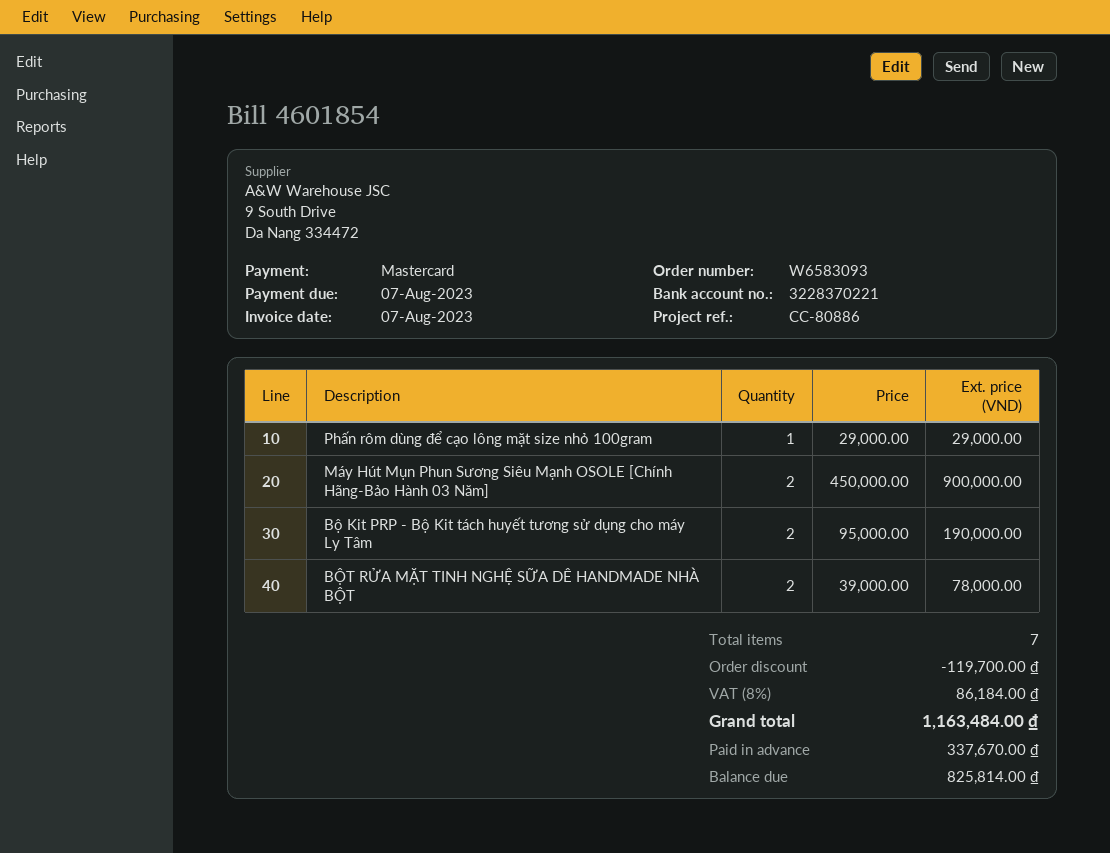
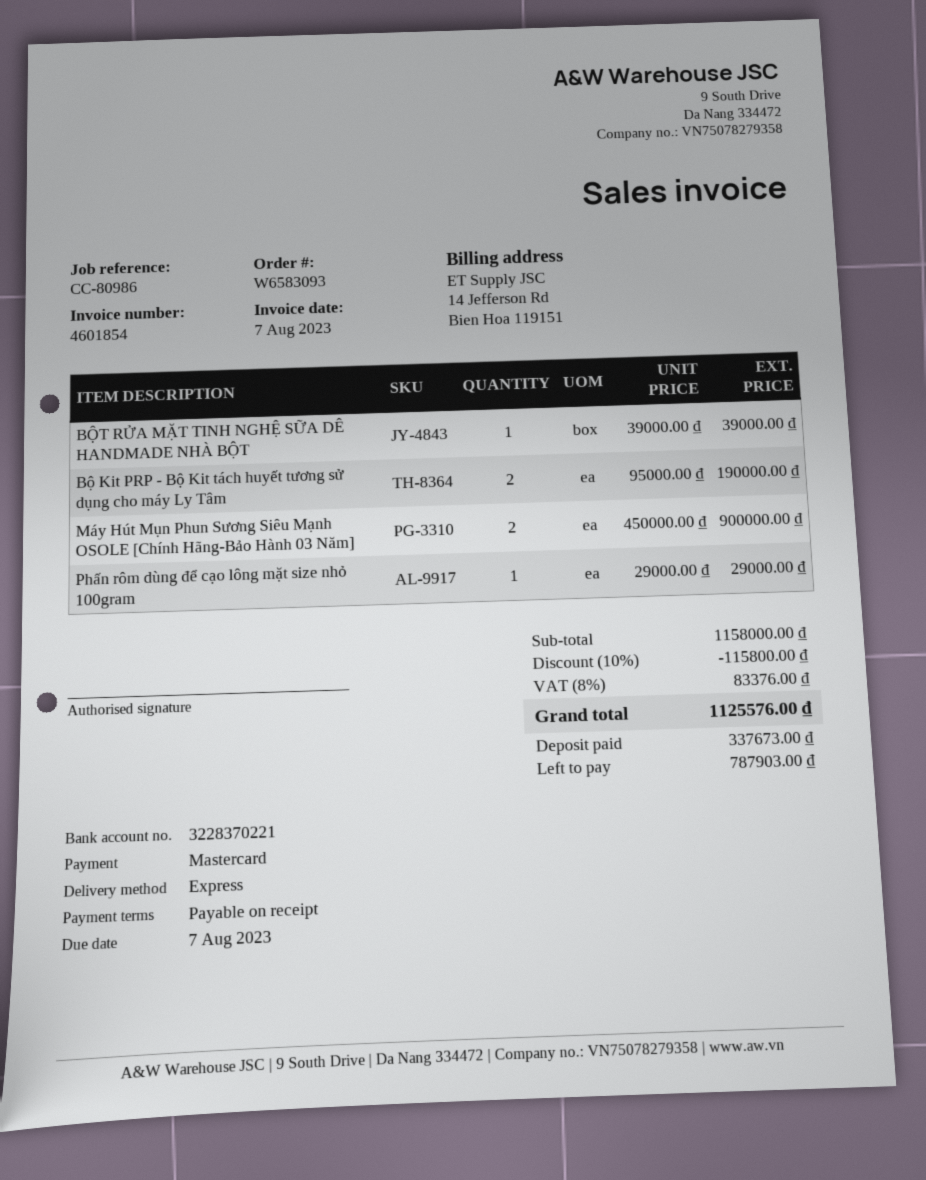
reference: CC-80886 -> CC-80986
BỘT RỬA MẶT TINH NGHỆ SỮA DÊ HANDMADE NHÀ BỘT: 2 x 39000.00 = 78000.00 -> 1 x 39000.00 = 39000.00
discount: 119700.00 -> 115800.00
tax: 8% = 86184.00 -> 8% = 83376.00
total: 1163484.00 -> 1125576.00
deposit: 337670.00 -> 337673.00
balance: 825814.00 -> 787903.00

